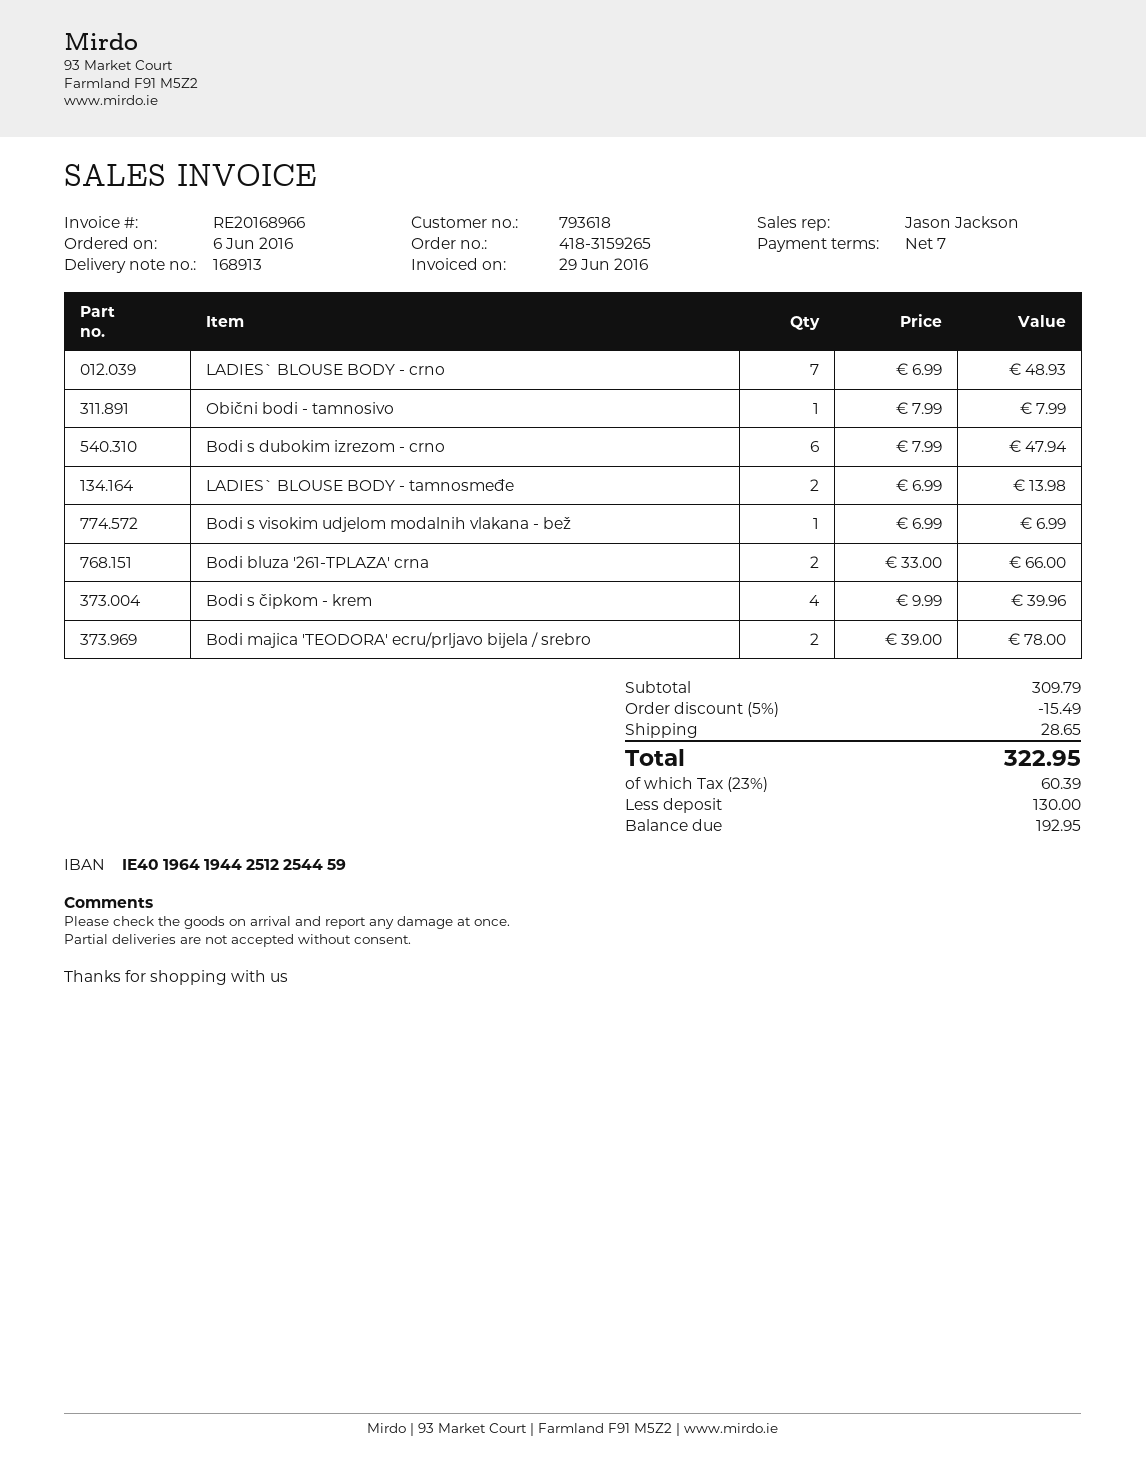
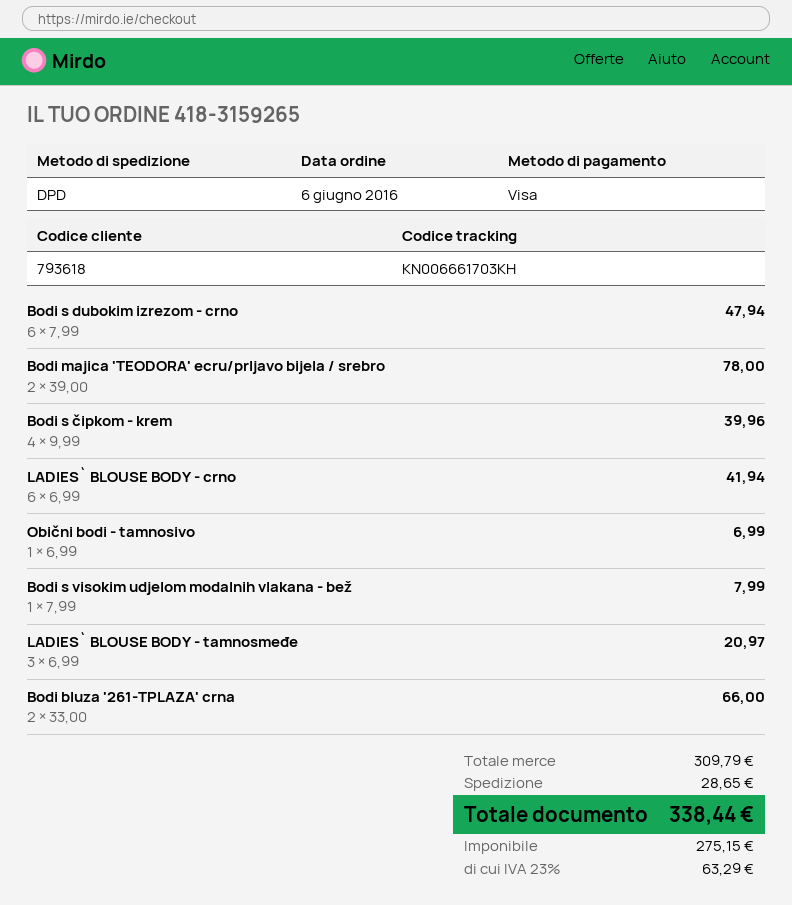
LADIES` BLOUSE BODY - crno: 7 x 6.99 = 48.93 -> 6 x 6.99 = 41.94
Obični bodi - tamnosivo: 1 x 7.99 = 7.99 -> 1 x 6.99 = 6.99
LADIES` BLOUSE BODY - tamnosmeđe: 2 x 6.99 = 13.98 -> 3 x 6.99 = 20.97
Bodi s visokim udjelom modalnih vlakana - bež: 1 x 6.99 = 6.99 -> 1 x 7.99 = 7.99
discount: 5% = 15.49 -> none
tax: 23% = 60.39 -> 23% = 63.29
total: 322.95 -> 338.44

